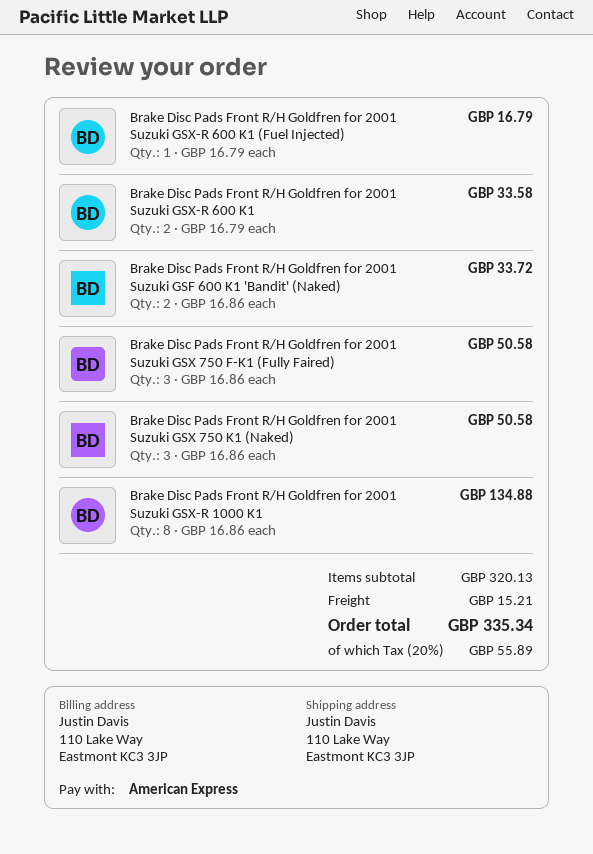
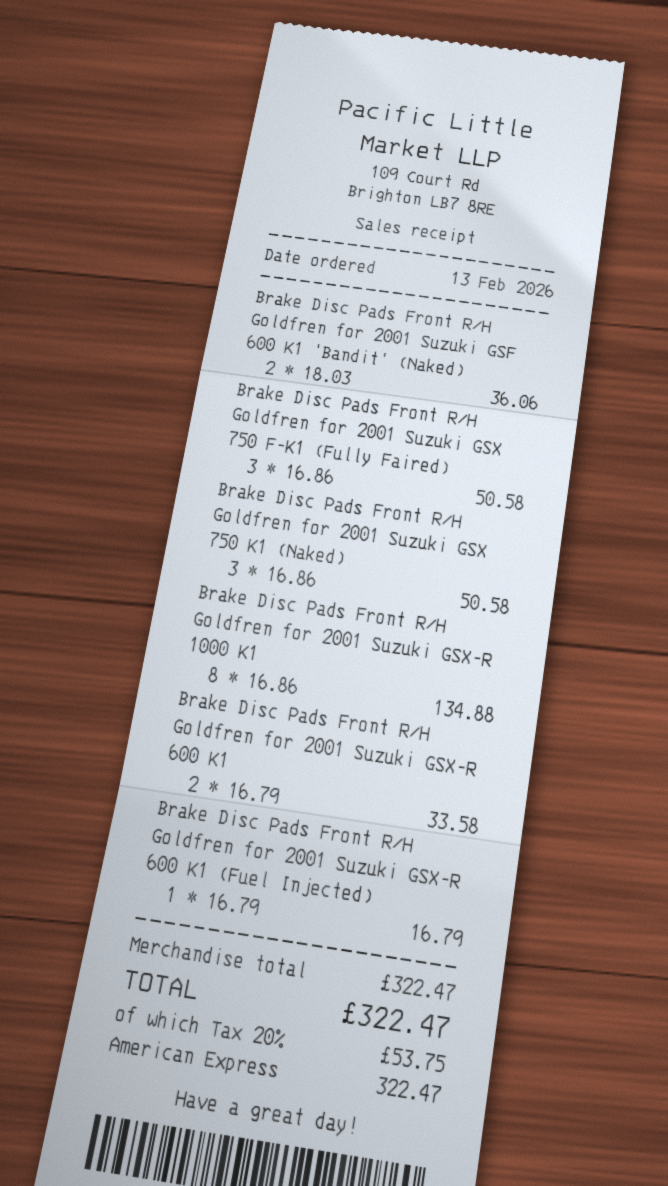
Brake Disc Pads Front R/H Goldfren for 2001 Suzuki GSF 600 K1 'Bandit' (Naked): 2 x 16.86 = 33.72 -> 2 x 18.03 = 36.06
subtotal: 320.13 -> 322.47
shipping: 15.21 -> none
tax: 20% = 55.89 -> 20% = 53.75
total: 335.34 -> 322.47

